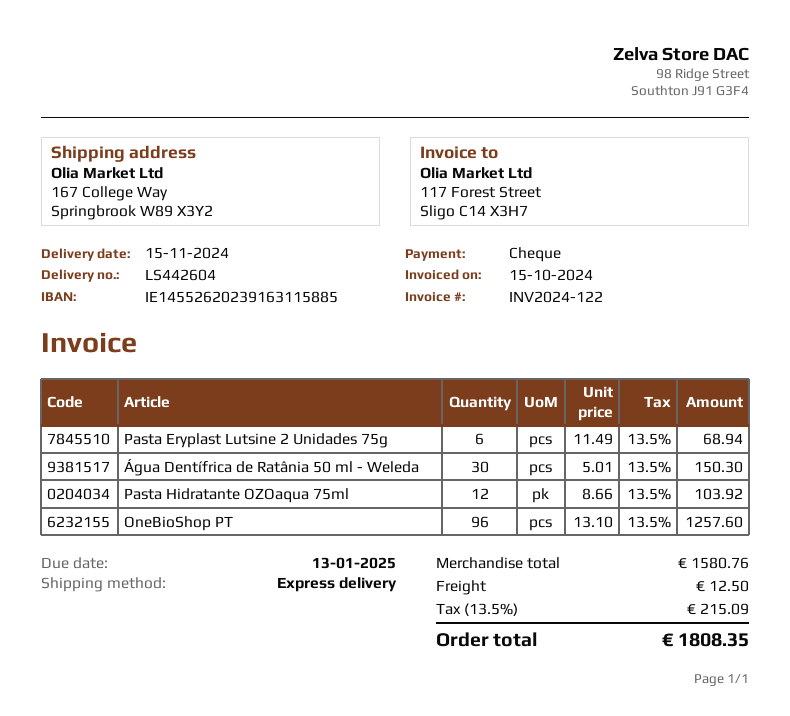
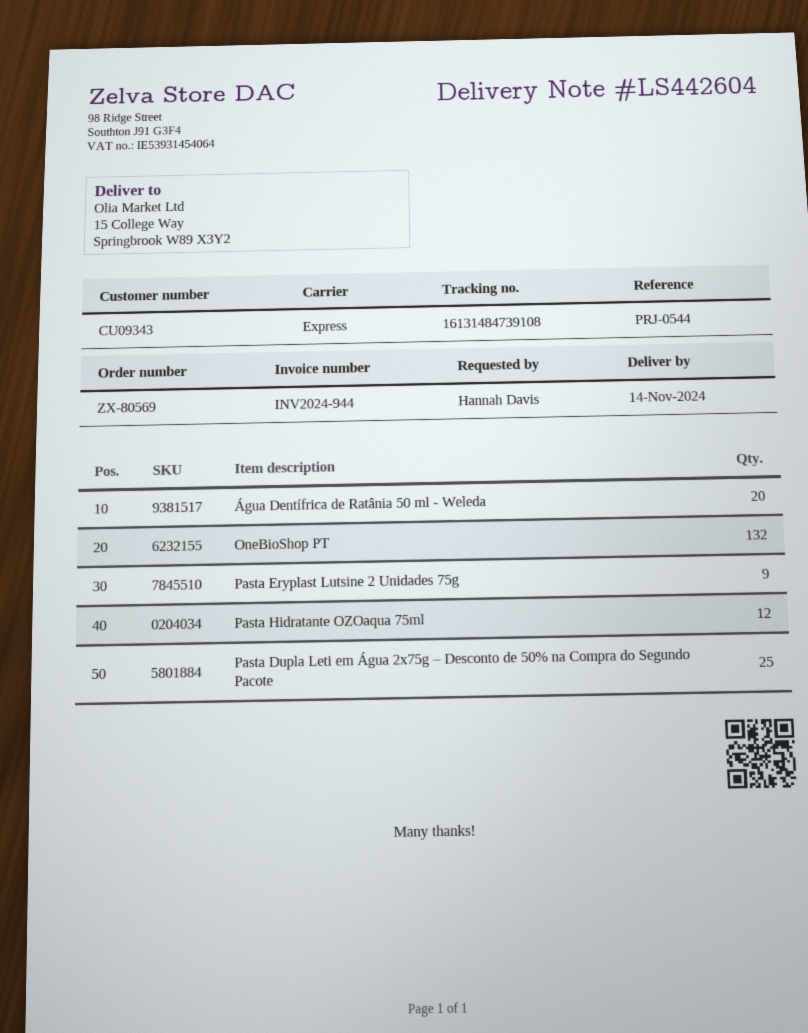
delivery date: 2024-11-15 -> 2024-11-14
invoice number: INV2024-122 -> INV2024-944
ship to: 167 College Way, Springbrook W89 X3Y2 -> 15 College Way, Springbrook W89 X3Y2
Pasta Eryplast Lutsine 2 Unidades 75g: 6 -> 9
Água Dentífrica de Ratânia 50 ml - Weleda: 30 -> 20
OneBioShop PT: 96 -> 132
Pasta Dupla Leti em Água 2x75g – Desconto de 50% na Compra do Segundo Pacote: none -> 25

